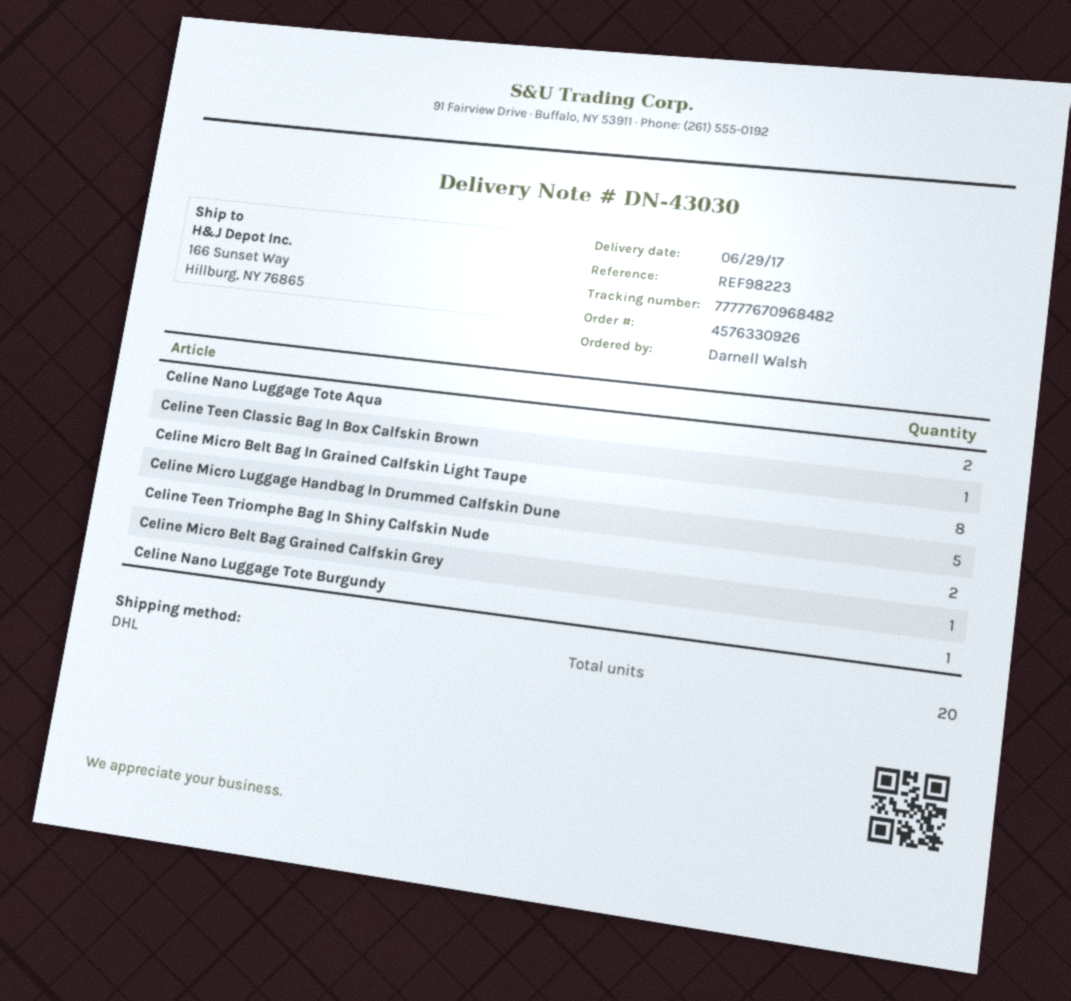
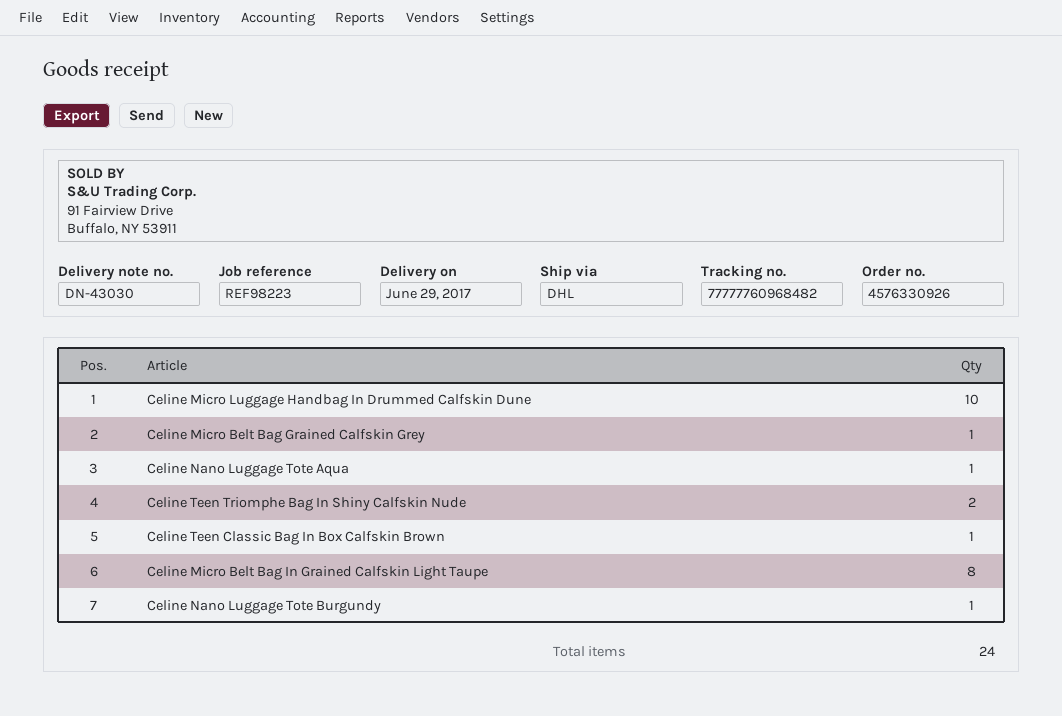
tracking number: 77777670968482 -> 77777760968482
Celine Nano Luggage Tote Aqua: 2 -> 1
Celine Micro Luggage Handbag In Drummed Calfskin Dune: 5 -> 10
total quantity: 20 -> 24

